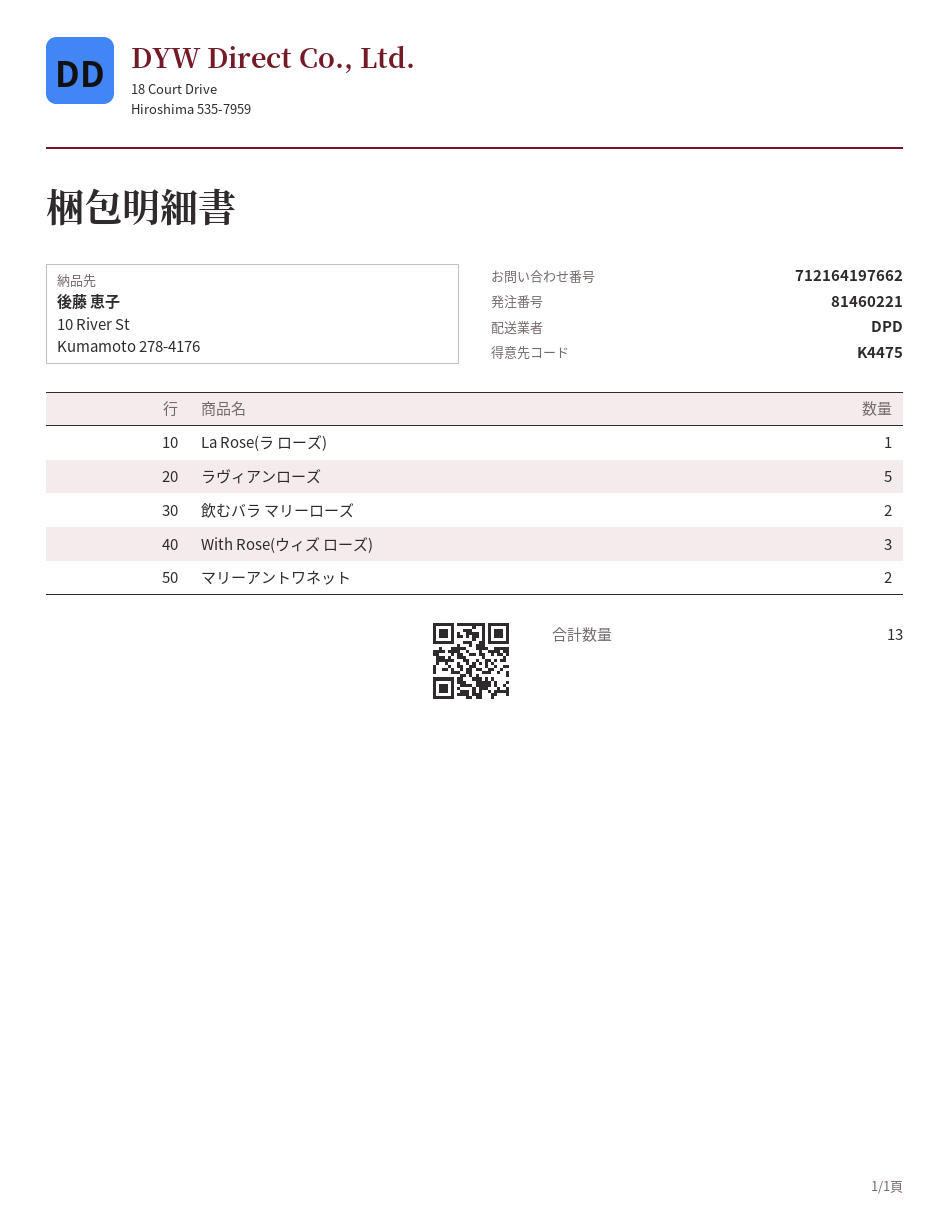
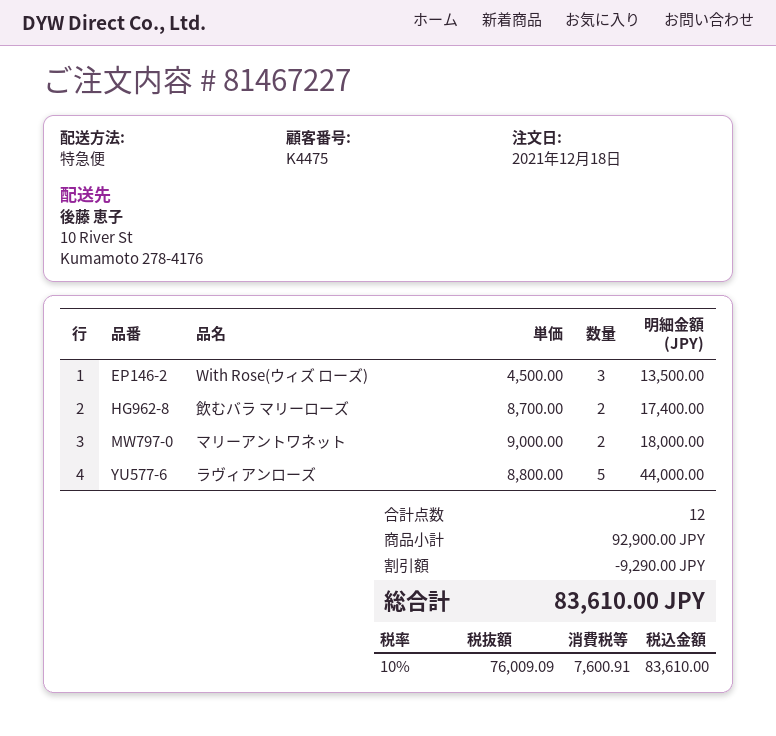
order number: 81460221 -> 81467227
shipping method: DPD -> express
La Rose(ラ ローズ): 1 -> none
total quantity: 13 -> 12

